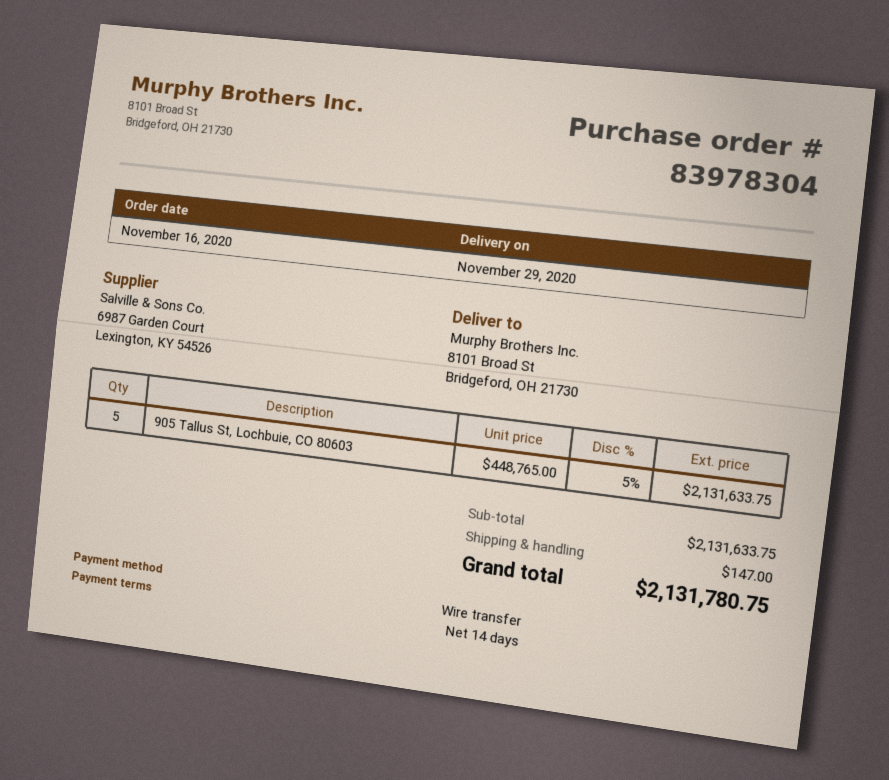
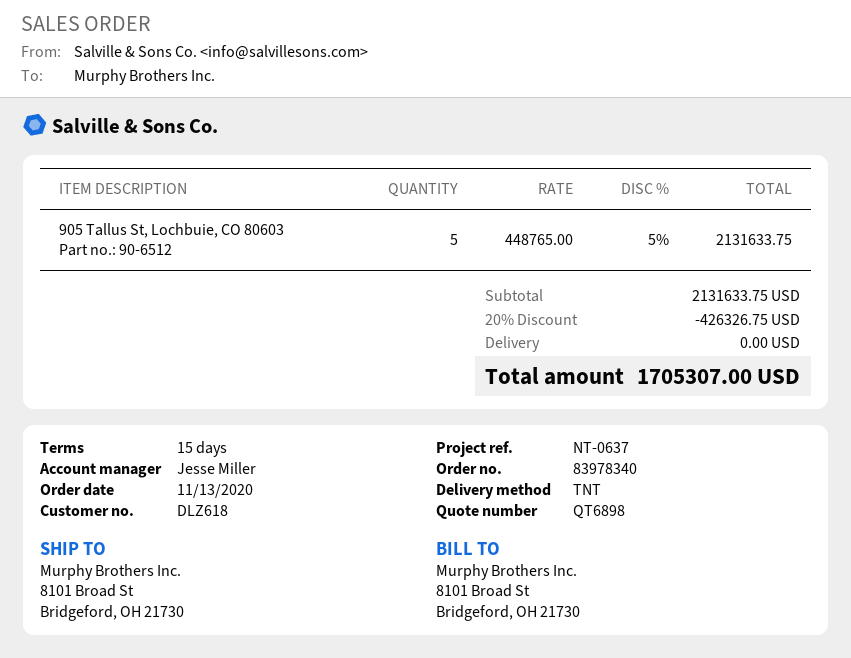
order number: 83978304 -> 83978340
order date: 2020-11-16 -> 2020-11-13
payment terms: 14 days -> 15 days
discount: none -> 20% = 426326.75
shipping: 147.00 -> 0.00
total: 2131780.75 -> 1705307.00

